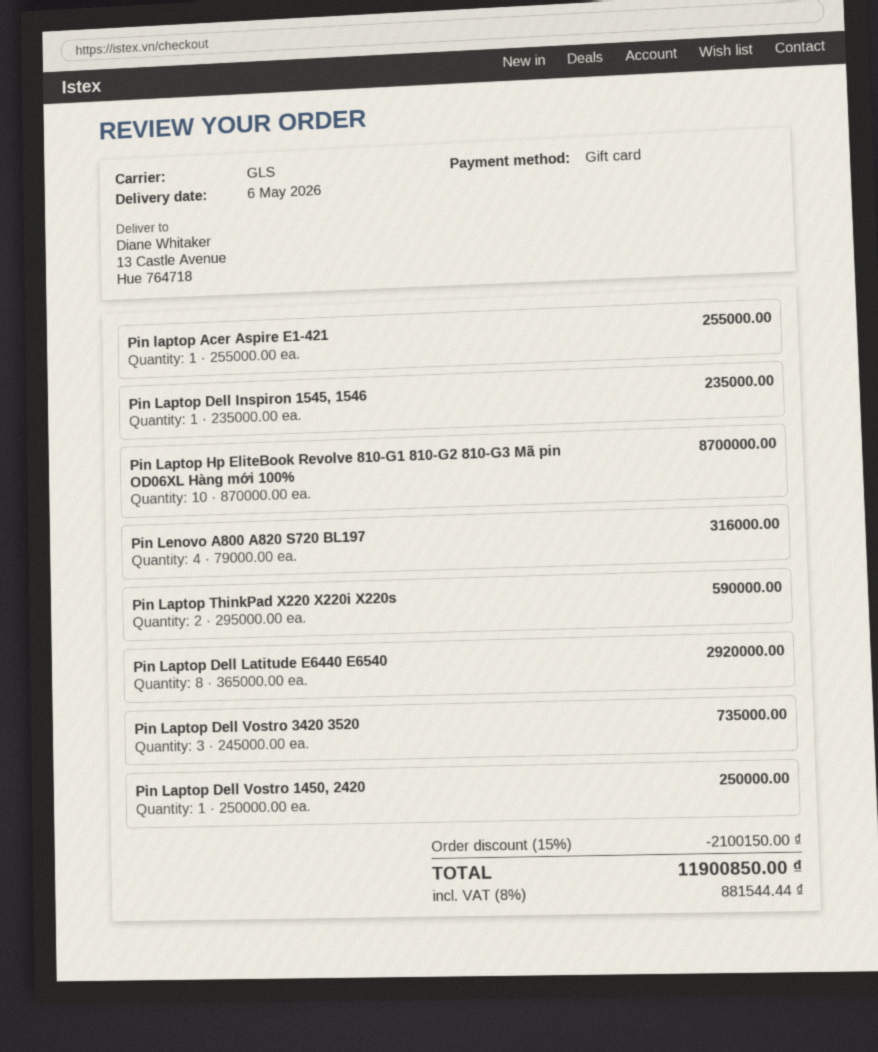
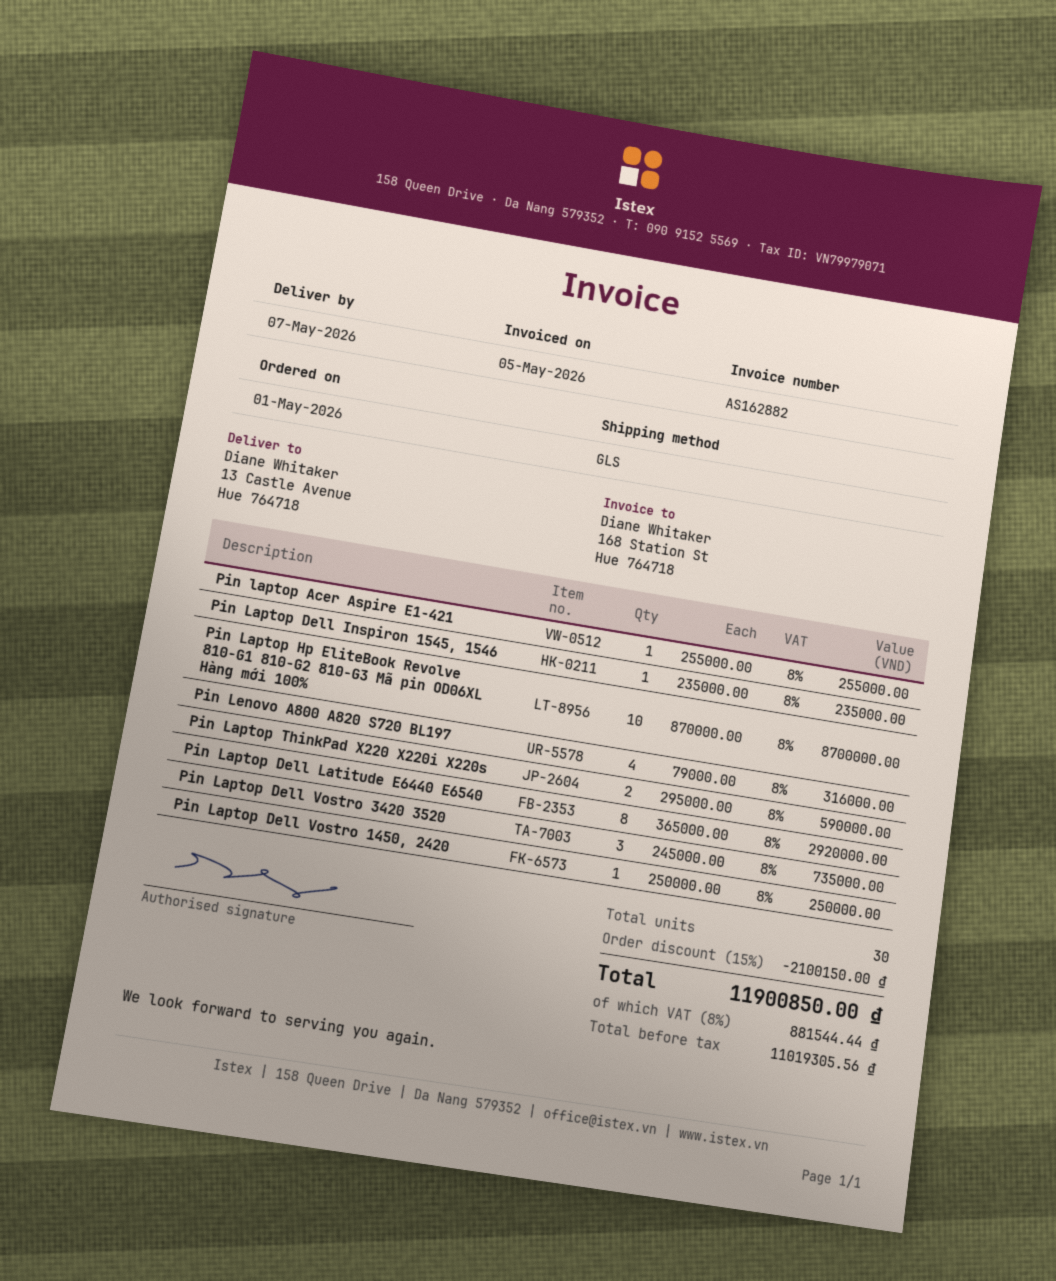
delivery date: 2026-05-06 -> 2026-05-07

